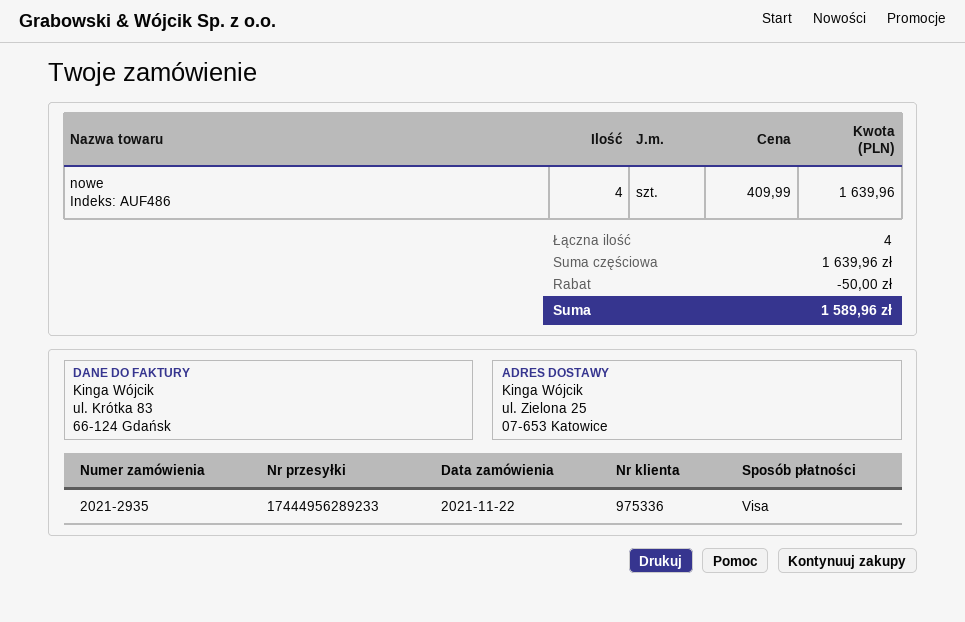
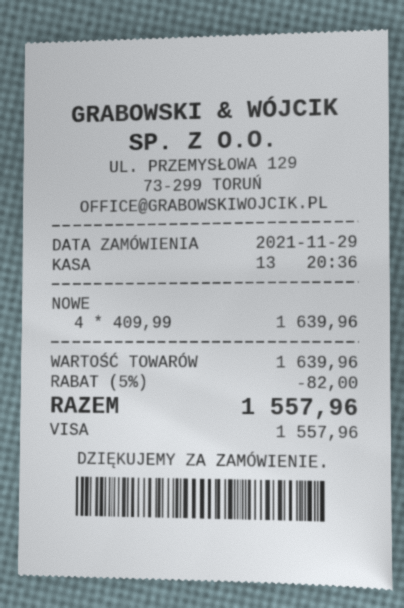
order date: 2021-11-22 -> 2021-11-29
discount: 50.00 -> 82.00
total: 1589.96 -> 1557.96

